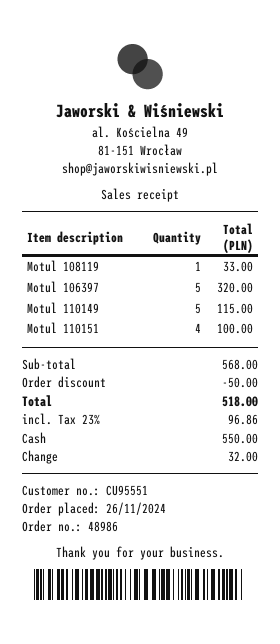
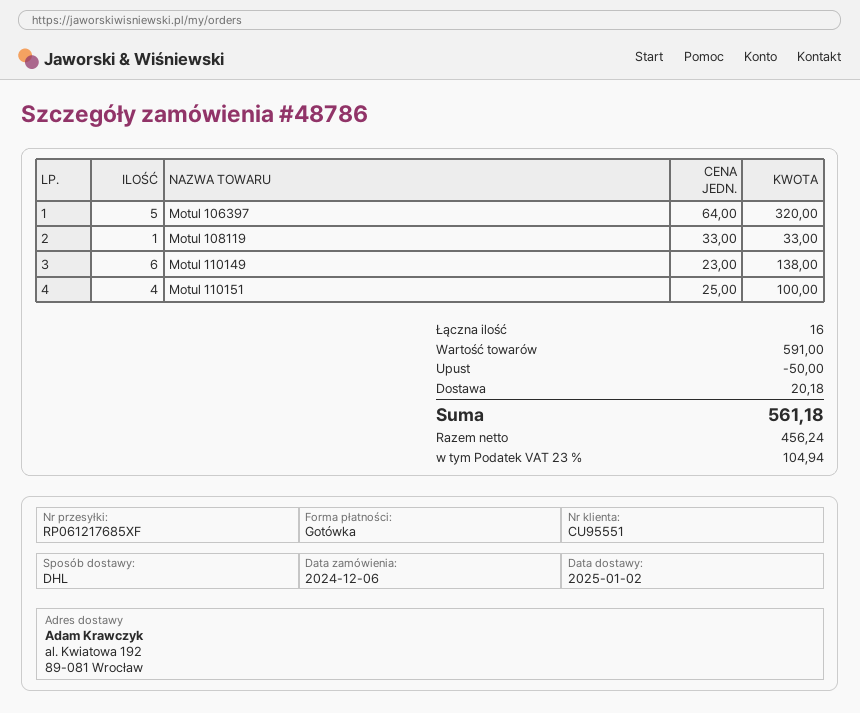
order number: 48986 -> 48786
order date: 2024-11-26 -> 2024-12-06
Motul 110149: 5 for 115.00 -> 6 for 138.00
subtotal: 568.00 -> 591.00
shipping: none -> 20.18
tax: 23% = 96.86 -> 23% = 104.94
total: 518.00 -> 561.18

